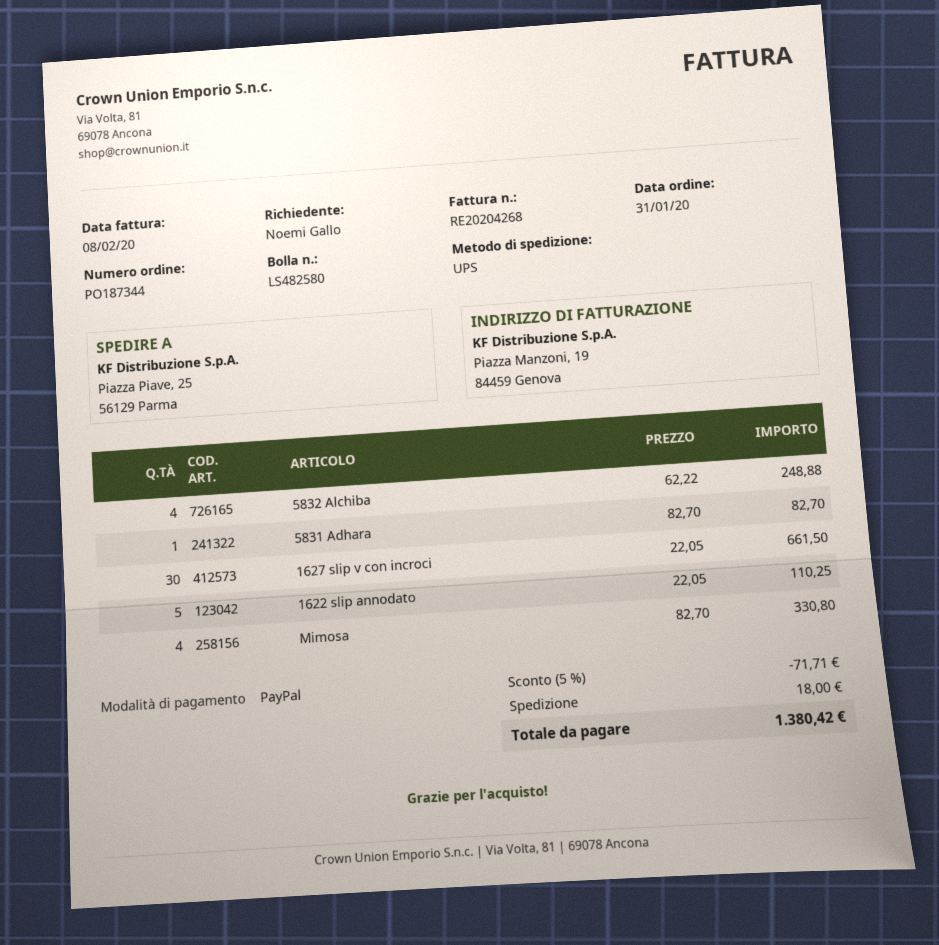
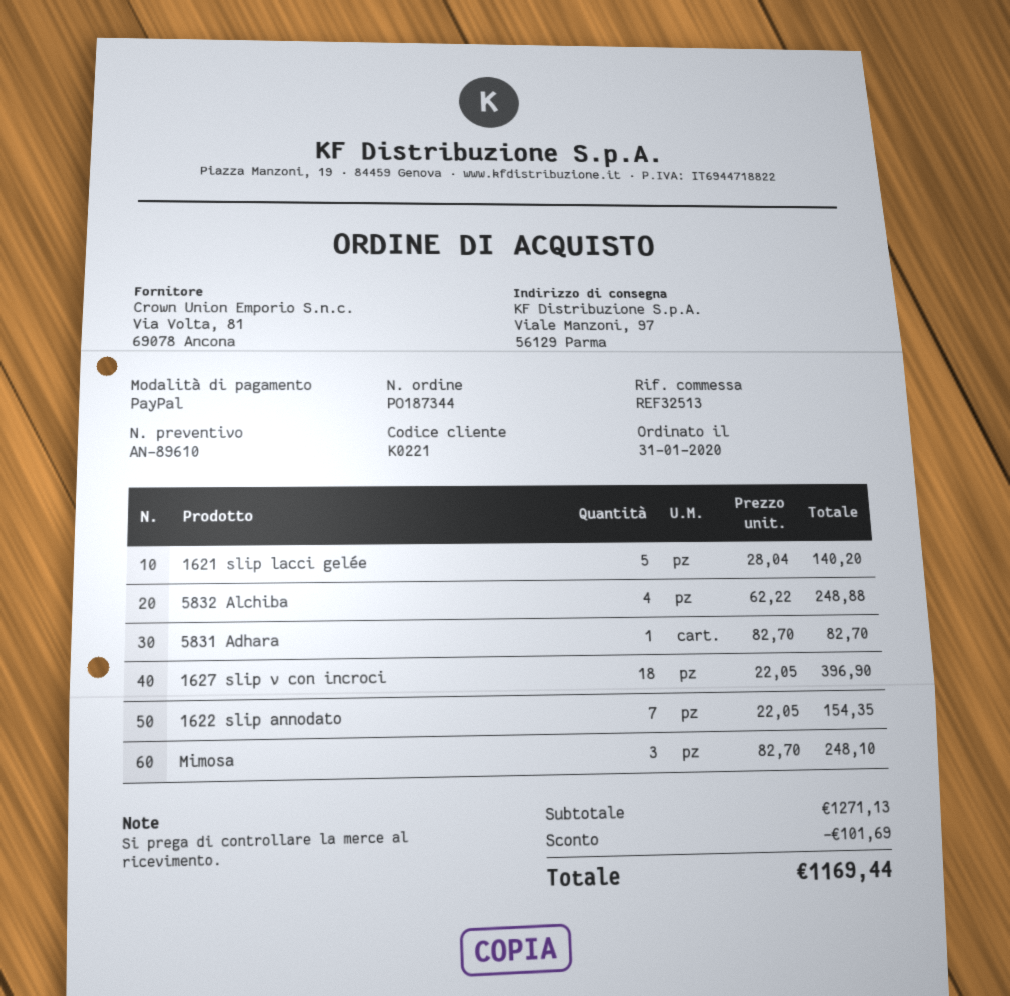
ship to: Piazza Piave, 25, 56129 Parma -> Viale Manzoni, 97, 56129 Parma
1627 slip v con incroci: 30 x 22.05 = 661.50 -> 18 x 22.05 = 396.90
1622 slip annodato: 5 x 22.05 = 110.25 -> 7 x 22.05 = 154.35
Mimosa: 4 x 82.70 = 330.80 -> 3 x 82.70 = 248.10
1621 slip lacci gelée: none -> 5 x 28.04 = 140.20
discount: 71.71 -> 101.69
shipping: 18.00 -> none
total: 1380.42 -> 1169.44

